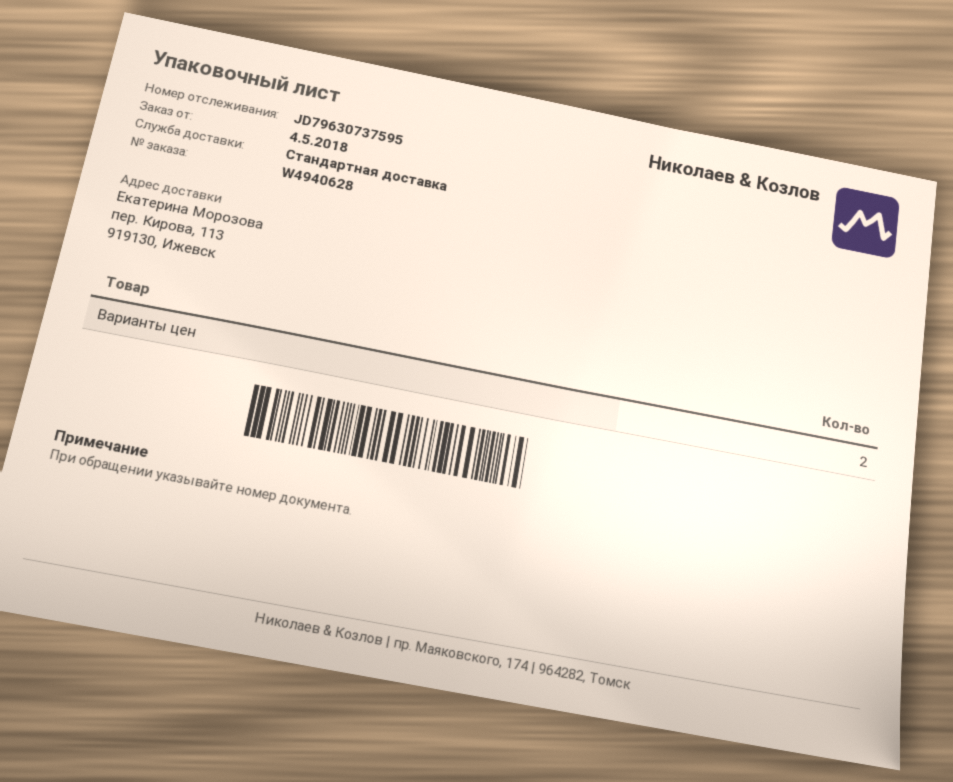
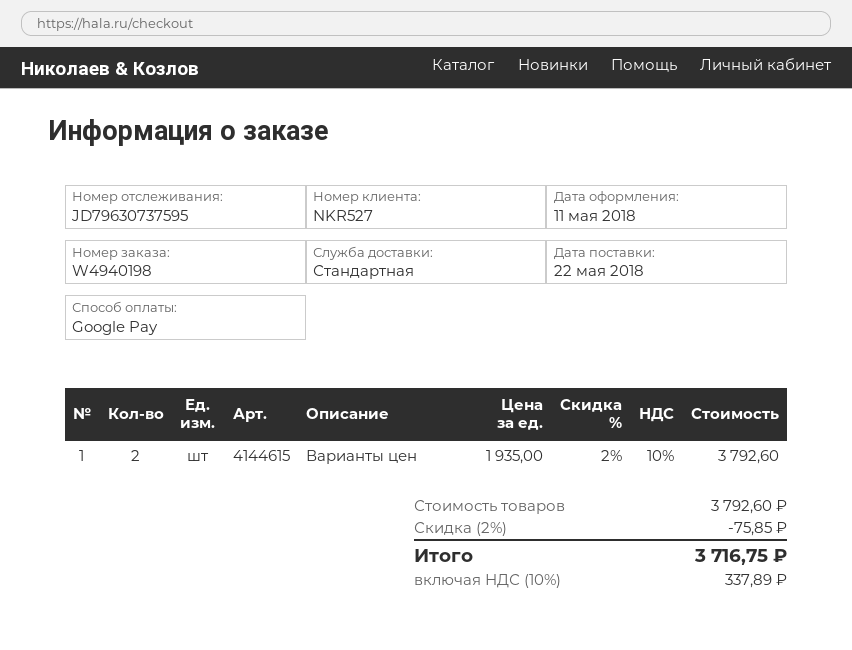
order number: W4940628 -> W4940198
order date: 2018-05-04 -> 2018-05-11

